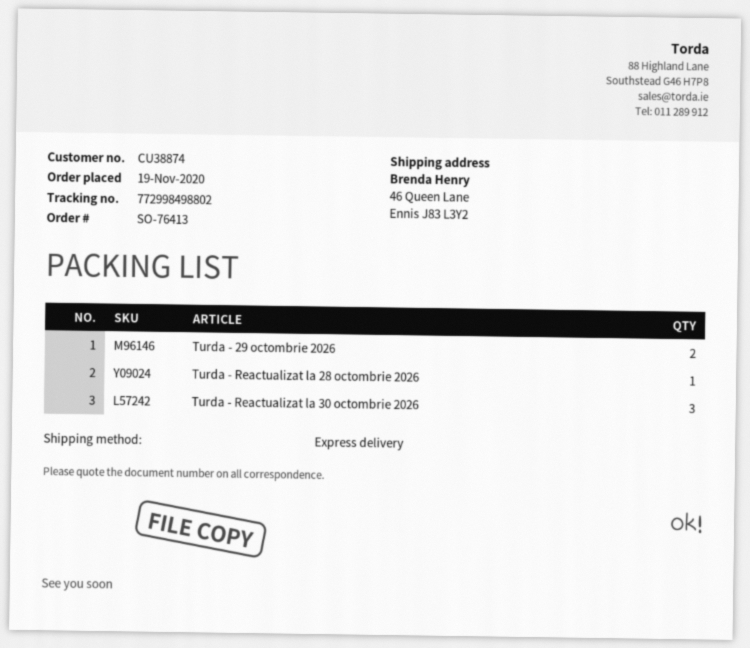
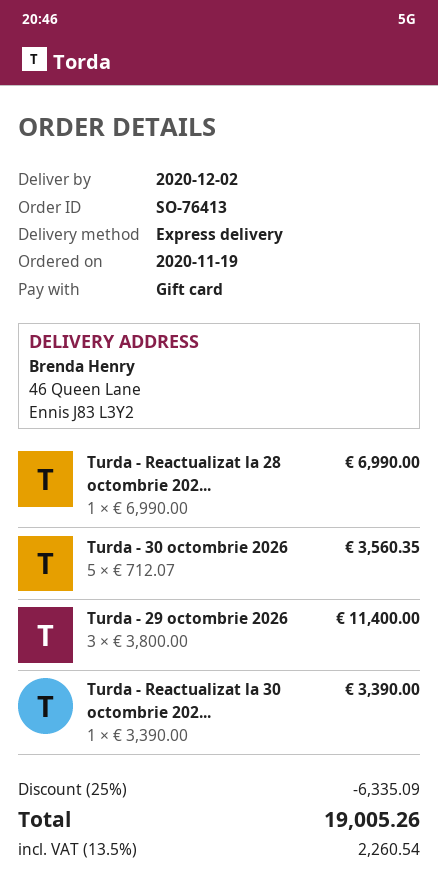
Turda - 29 octombrie 2026: 2 -> 3
Turda - Reactualizat la 30 octombrie 2026: 3 -> 1
Turda - 30 octombrie 2026: none -> 5

